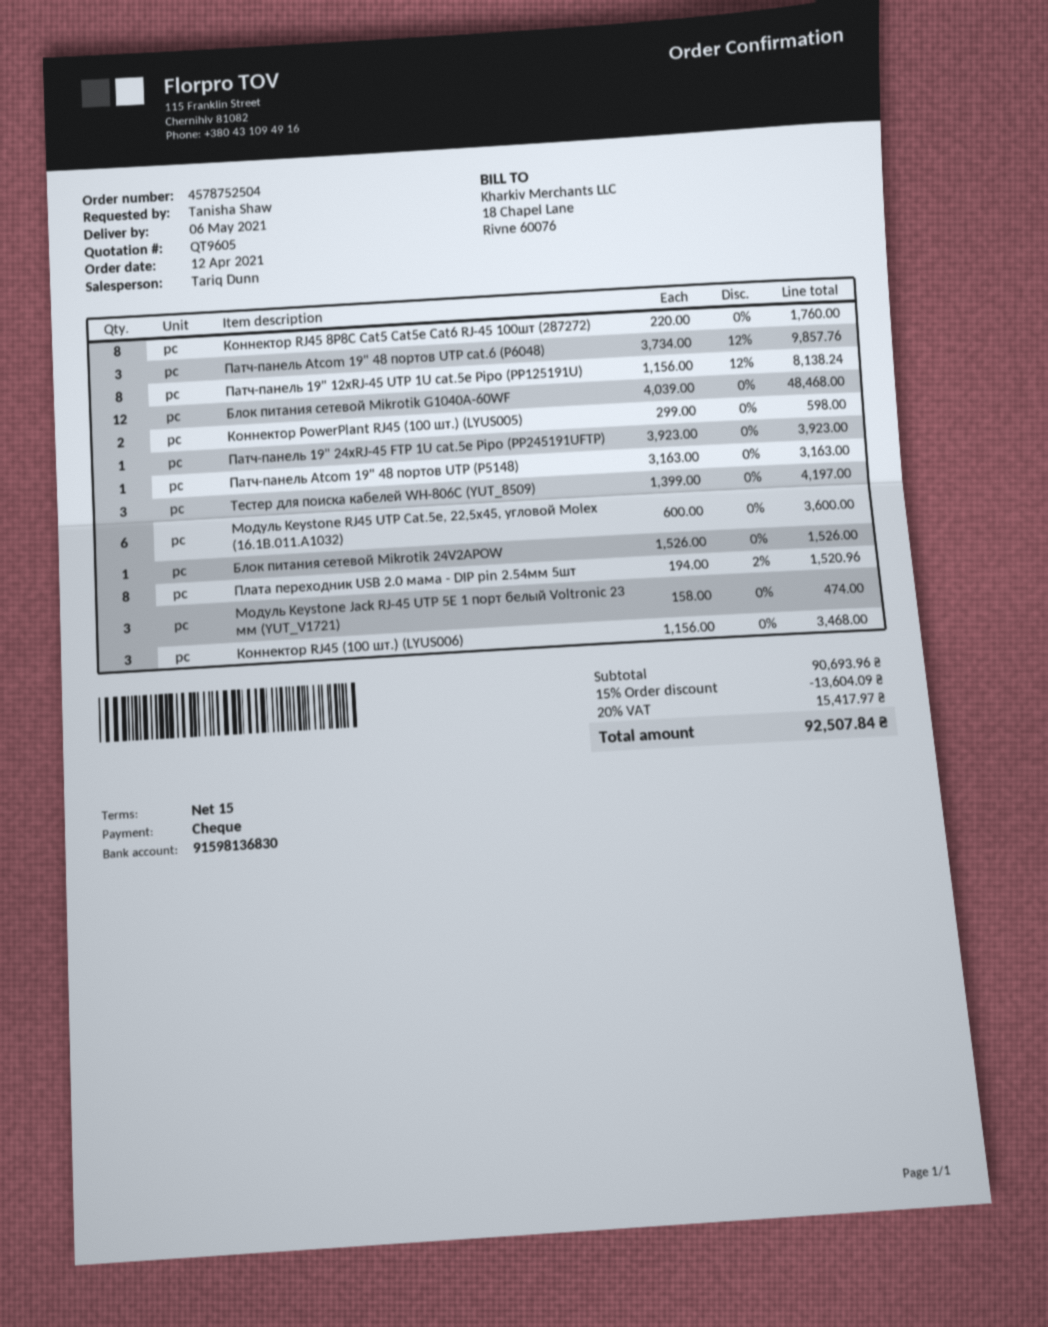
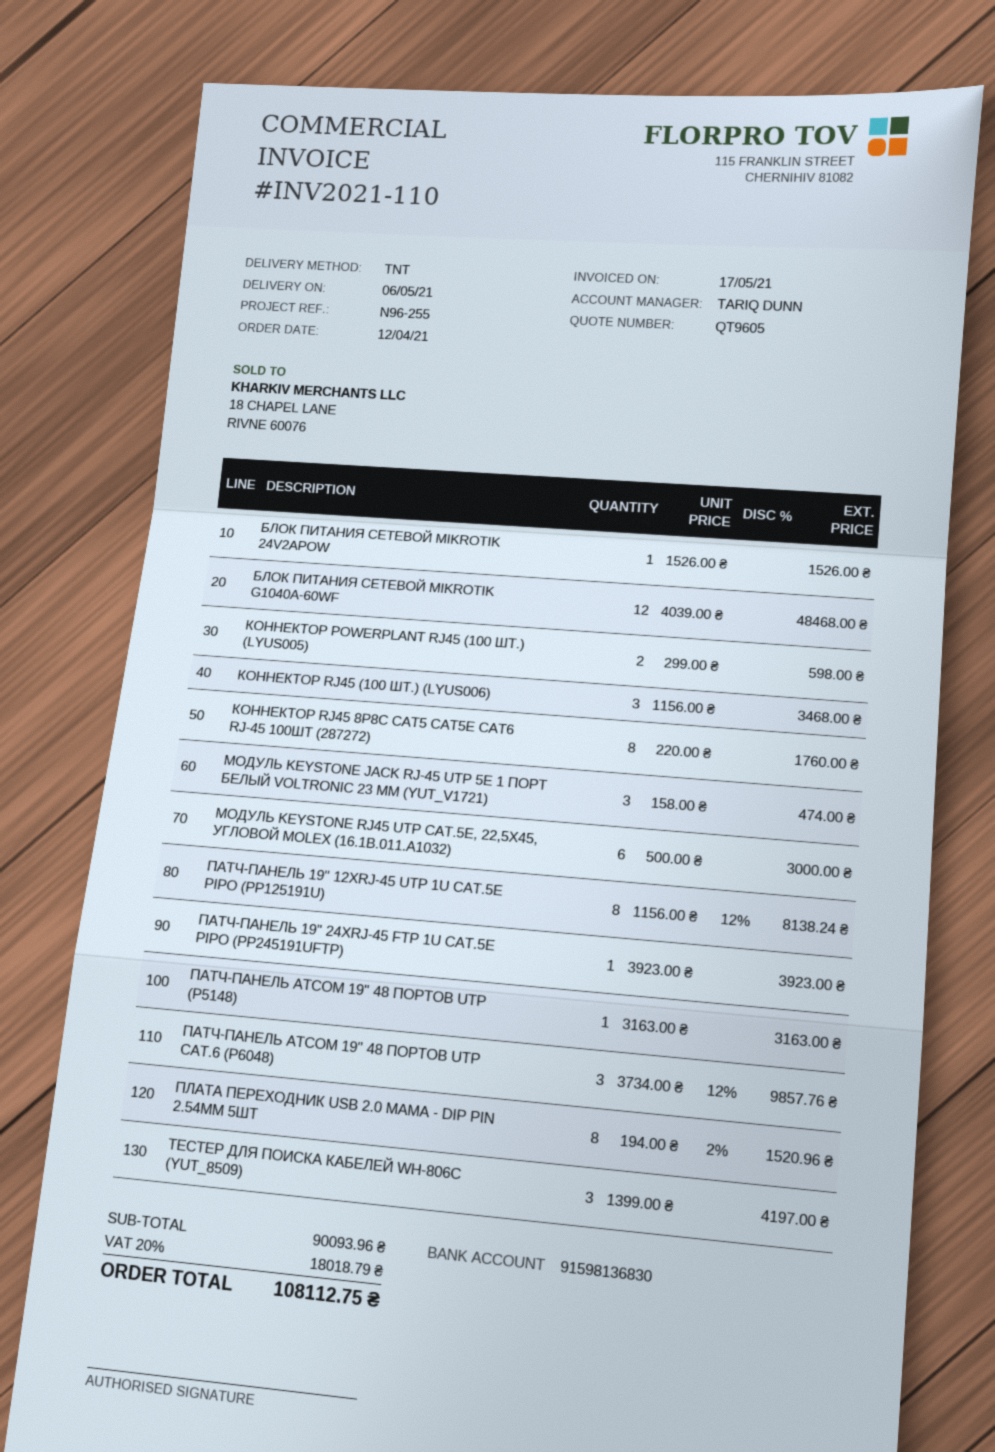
Модуль Keystone RJ45 UTP Cat.5е, 22,5x45, угловой Molex (16.1B.011.A1032): 6 x 600.00 = 3600.00 -> 6 x 500.00 = 3000.00
subtotal: 90693.96 -> 90093.96
discount: 15% = 13604.09 -> none
tax: 20% = 15417.97 -> 20% = 18018.79
total: 92507.84 -> 108112.75

